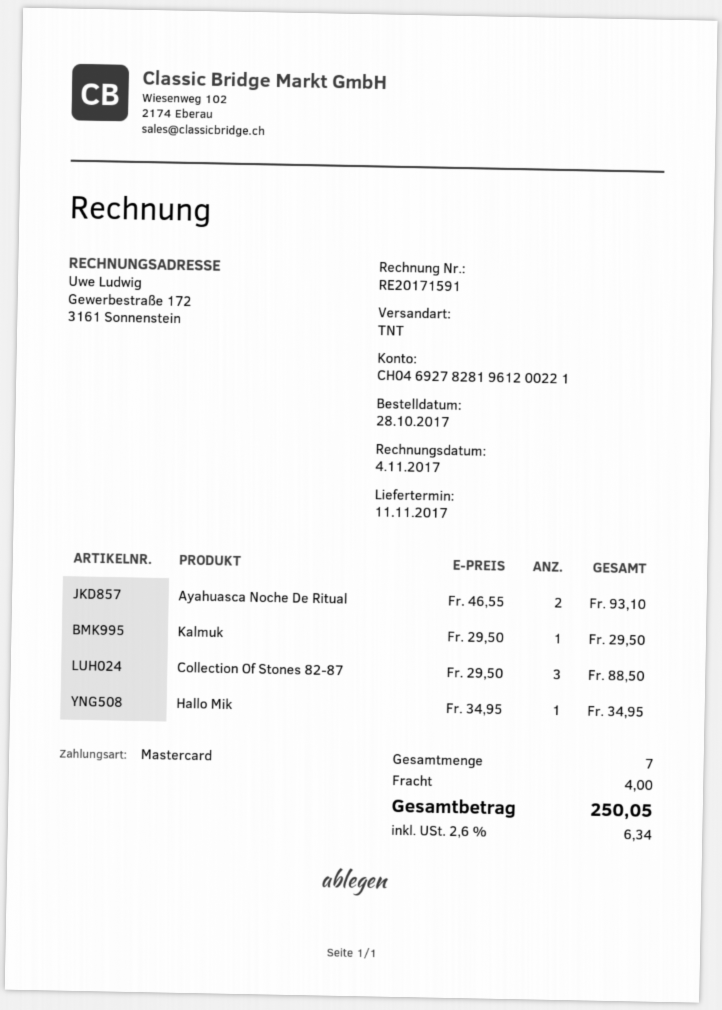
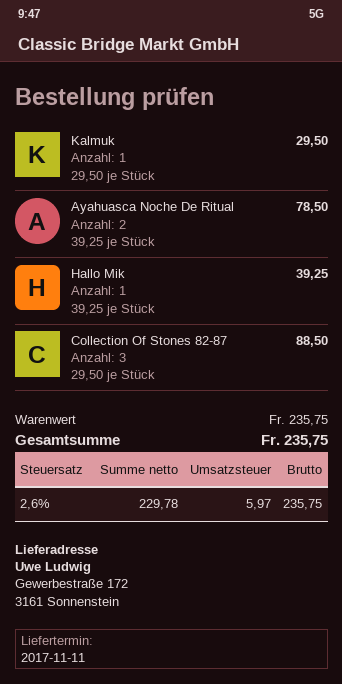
Ayahuasca Noche De Ritual: 2 x 46.55 = 93.10 -> 2 x 39.25 = 78.50
Hallo Mik: 1 x 34.95 = 34.95 -> 1 x 39.25 = 39.25
shipping: 4.00 -> none
tax: 2.6% = 6.34 -> 2.6% = 5.97
total: 250.05 -> 235.75

